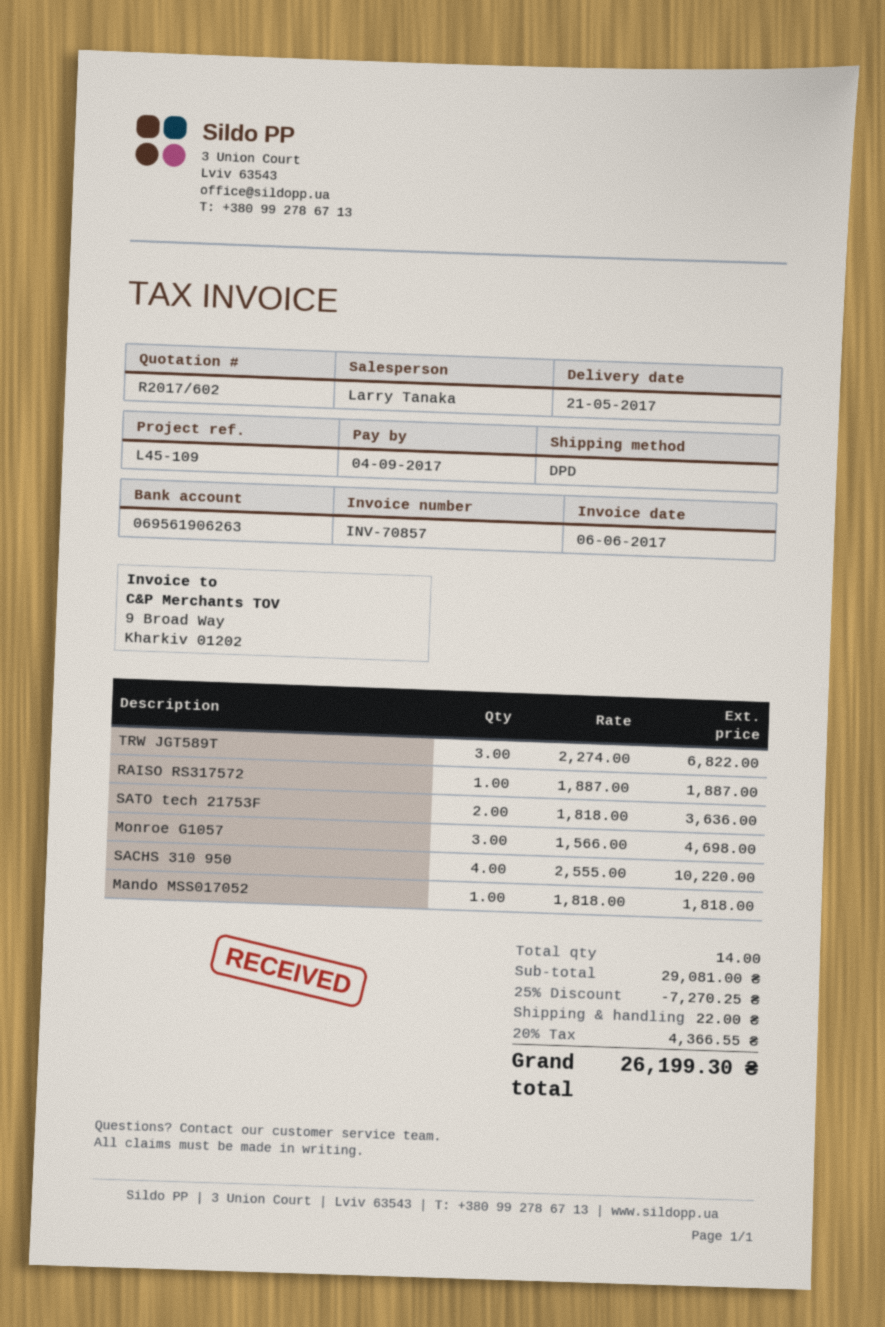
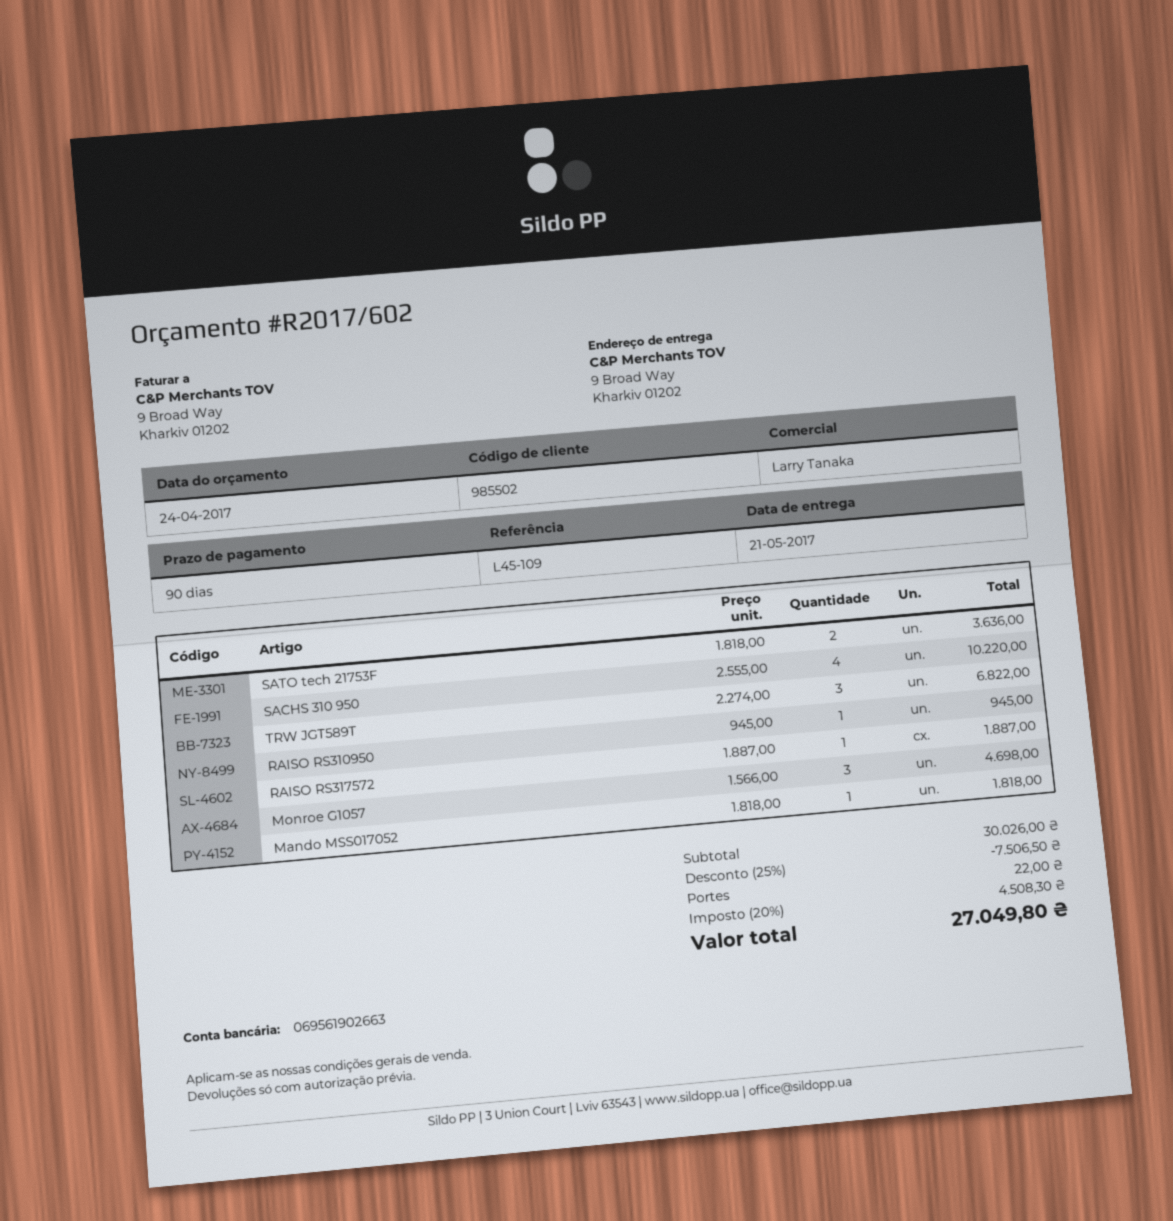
bank account: 069561906263 -> 069561902663
RAISO RS310950: none -> 1 x 945.00 = 945.00
subtotal: 29081.00 -> 30026.00
discount: 25% = 7270.25 -> 25% = 7506.50
tax: 20% = 4366.55 -> 20% = 4508.30
total: 26199.30 -> 27049.80

